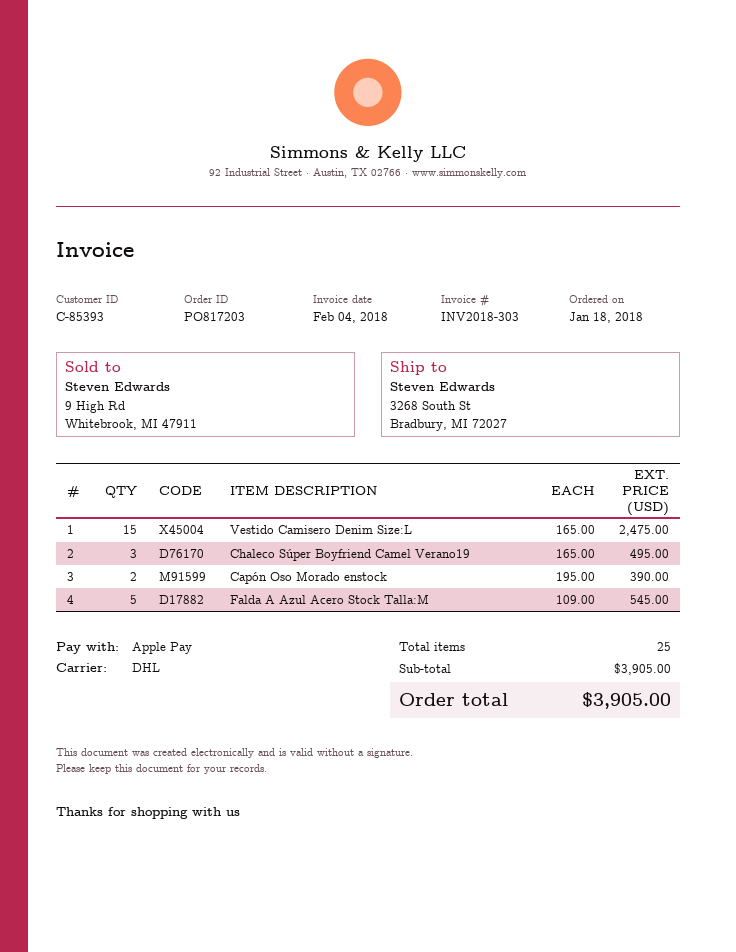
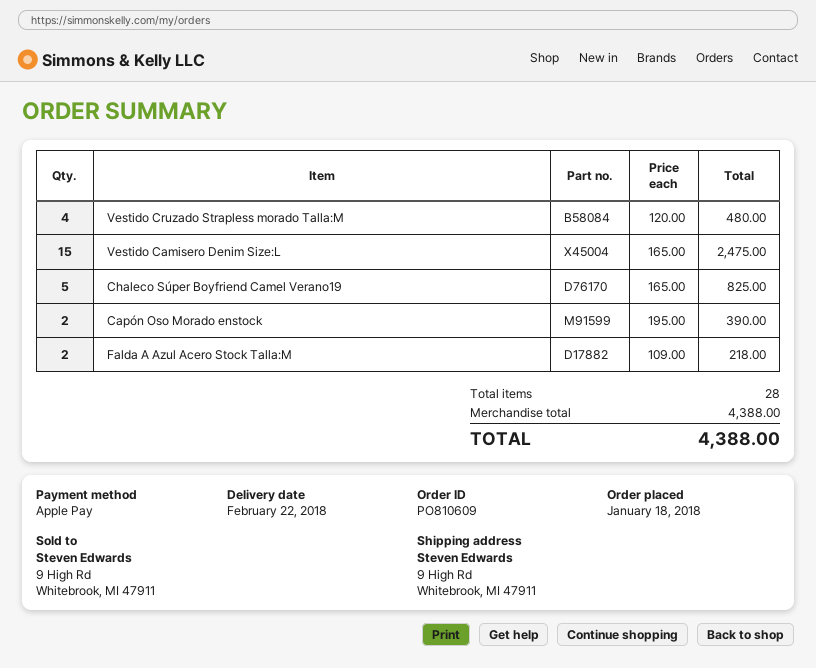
order number: PO817203 -> PO810609
ship to: 3268 South St, Bradbury, MI 72027 -> 9 High Rd, Whitebrook, MI 47911
Chaleco Súper Boyfriend Camel Verano19: 3 x 165.00 = 495.00 -> 5 x 165.00 = 825.00
Falda A Azul Acero Stock Talla:M: 5 x 109.00 = 545.00 -> 2 x 109.00 = 218.00
Vestido Cruzado Strapless morado Talla:M: none -> 4 x 120.00 = 480.00
total quantity: 25 -> 28
subtotal: 3905.00 -> 4388.00
total: 3905.00 -> 4388.00

